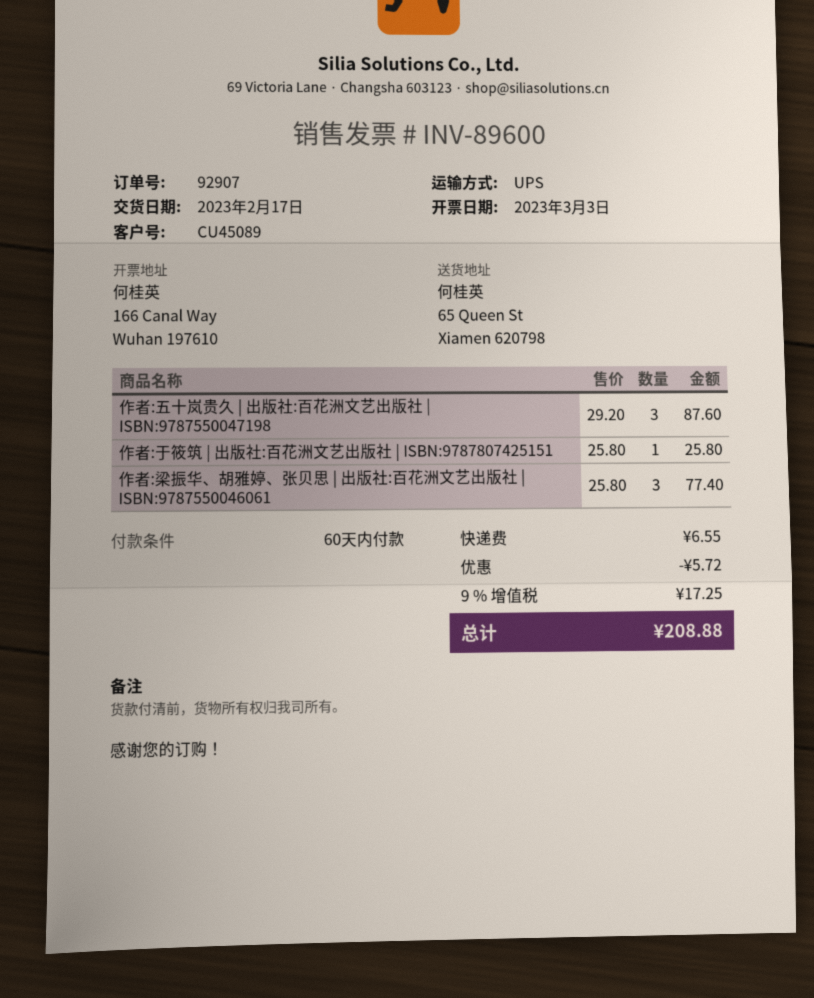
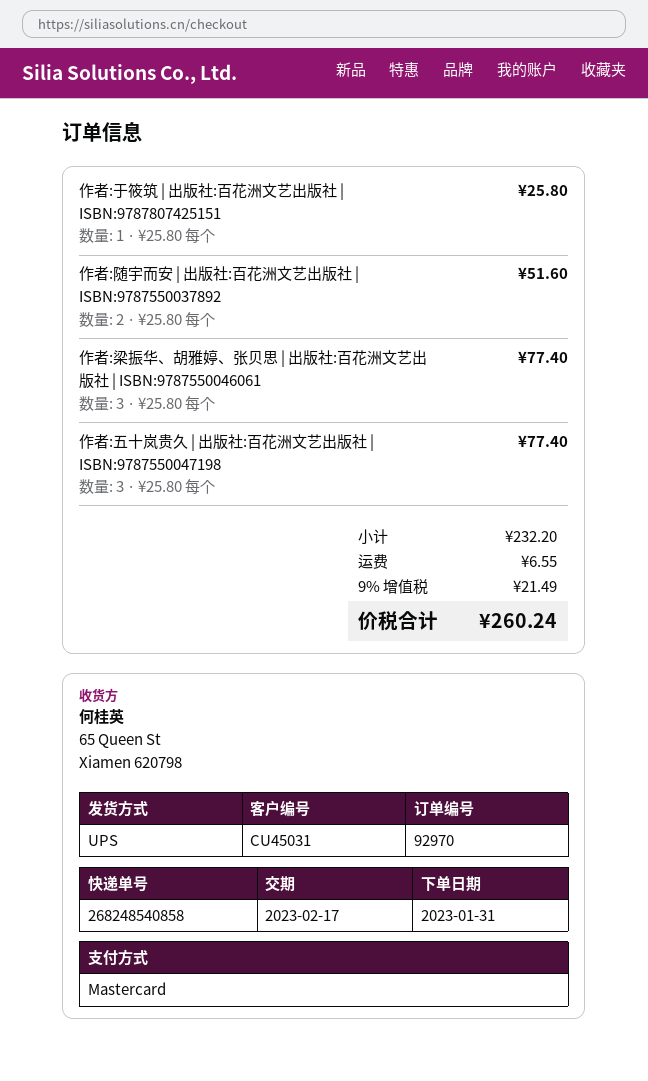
order number: 92907 -> 92970
customer number: CU45089 -> CU45031
作者:五十岚贵久 | 出版社:百花洲文艺出版社 | ISBN:9787550047198: 3 x 29.20 = 87.60 -> 3 x 25.80 = 77.40
作者:随宇而安 | 出版社:百花洲文艺出版社 | ISBN:9787550037892: none -> 2 x 25.80 = 51.60
discount: 5.72 -> none
tax: 9% = 17.25 -> 9% = 21.49
total: 208.88 -> 260.24

